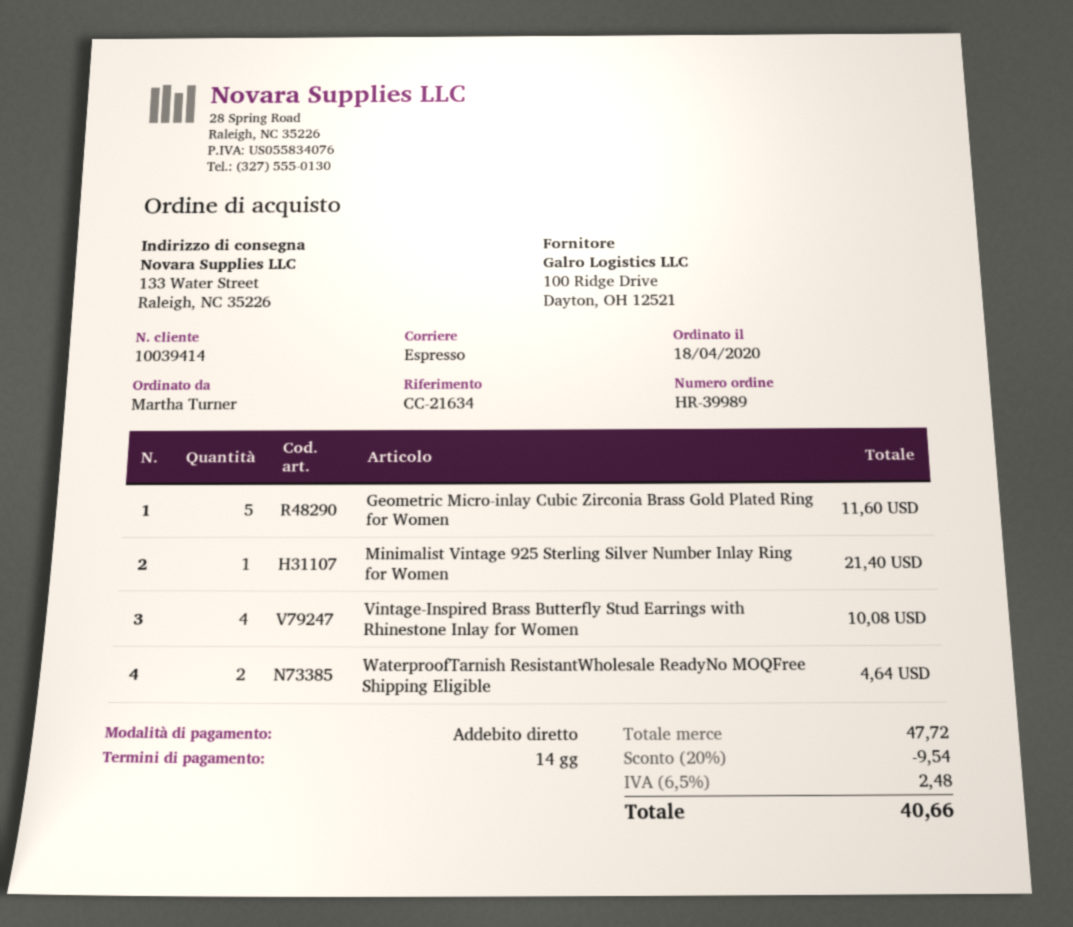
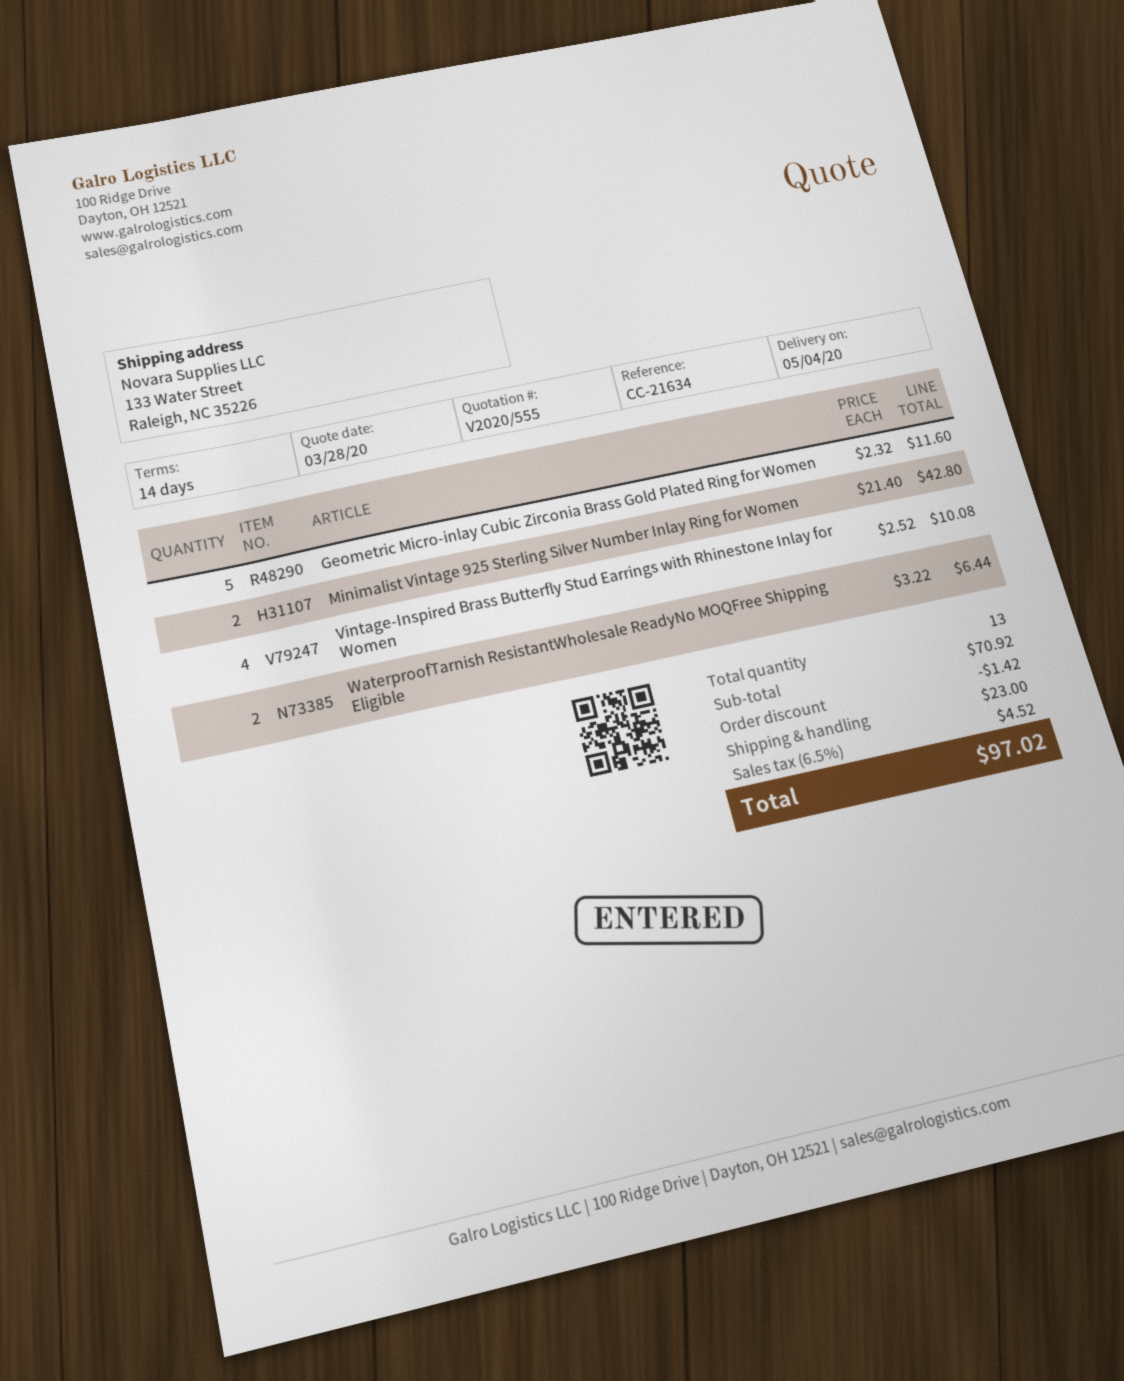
Minimalist Vintage 925 Sterling Silver Number Inlay Ring for Women: 1 for 21.40 -> 2 for 42.80
WaterproofTarnish ResistantWholesale ReadyNo MOQFree Shipping Eligible: 2 for 4.64 -> 2 for 6.44
subtotal: 47.72 -> 70.92
discount: 9.54 -> 1.42
shipping: none -> 23.00
tax: 6.5% = 2.48 -> 6.5% = 4.52
total: 40.66 -> 97.02

